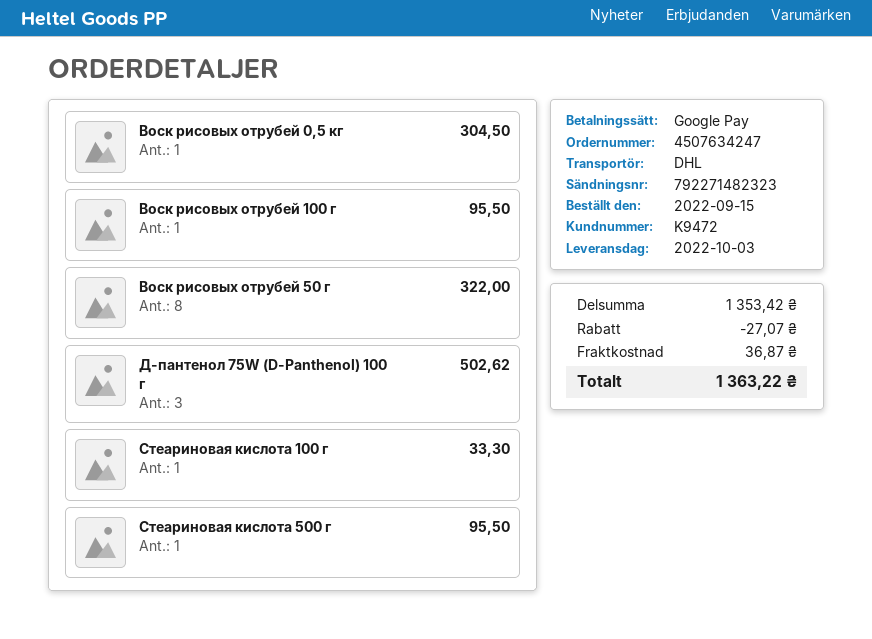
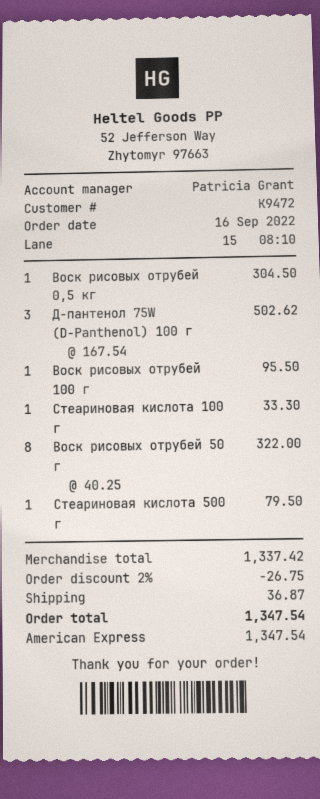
order date: 2022-09-15 -> 2022-09-16
payment method: Google Pay -> American Express
Стеариновая кислота 500 г: 1 for 95.50 -> 1 for 79.50
subtotal: 1353.42 -> 1337.42
discount: 27.07 -> 26.75
total: 1363.22 -> 1347.54

